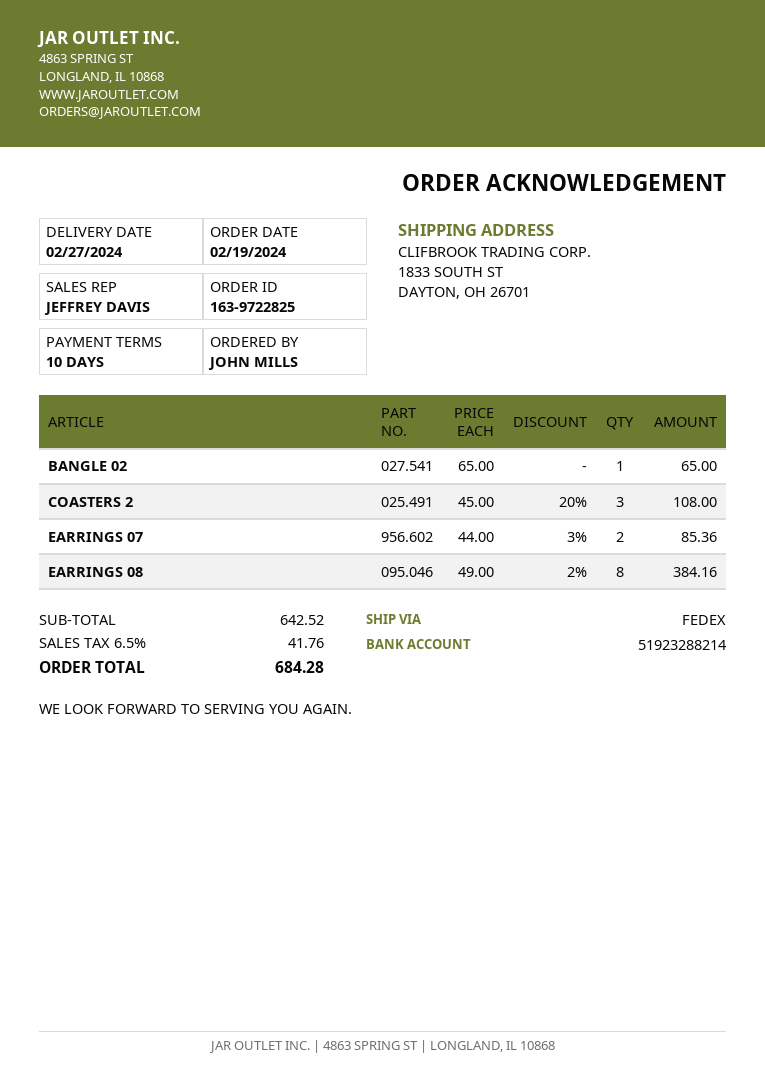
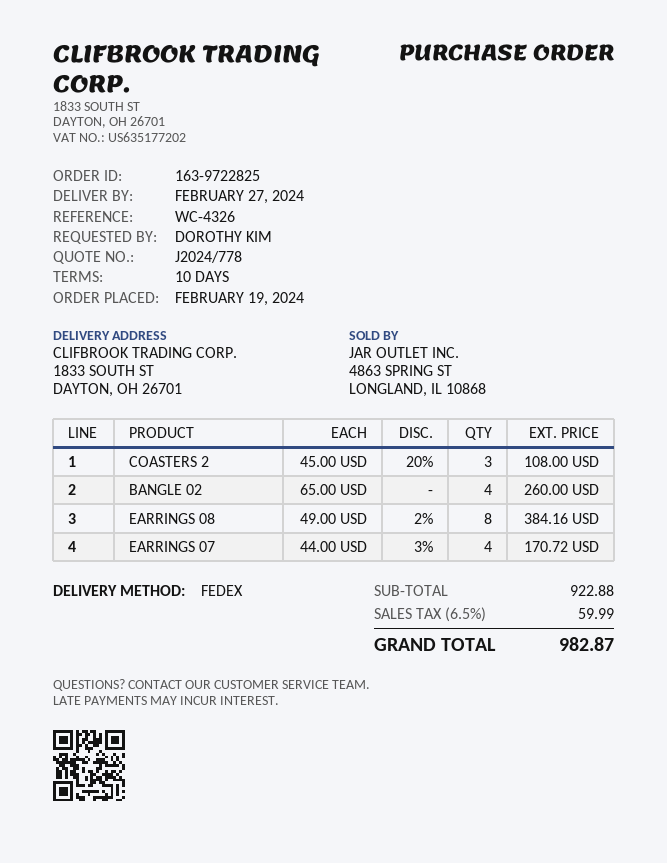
ordered by: JOHN MILLS -> DOROTHY KIM
BANGLE 02: 1 x 65.00 = 65.00 -> 4 x 65.00 = 260.00
EARRINGS 07: 2 x 44.00 - 3% = 85.36 -> 4 x 44.00 - 3% = 170.72
subtotal: 642.52 -> 922.88
tax: 6.5% = 41.76 -> 6.5% = 59.99
total: 684.28 -> 982.87

